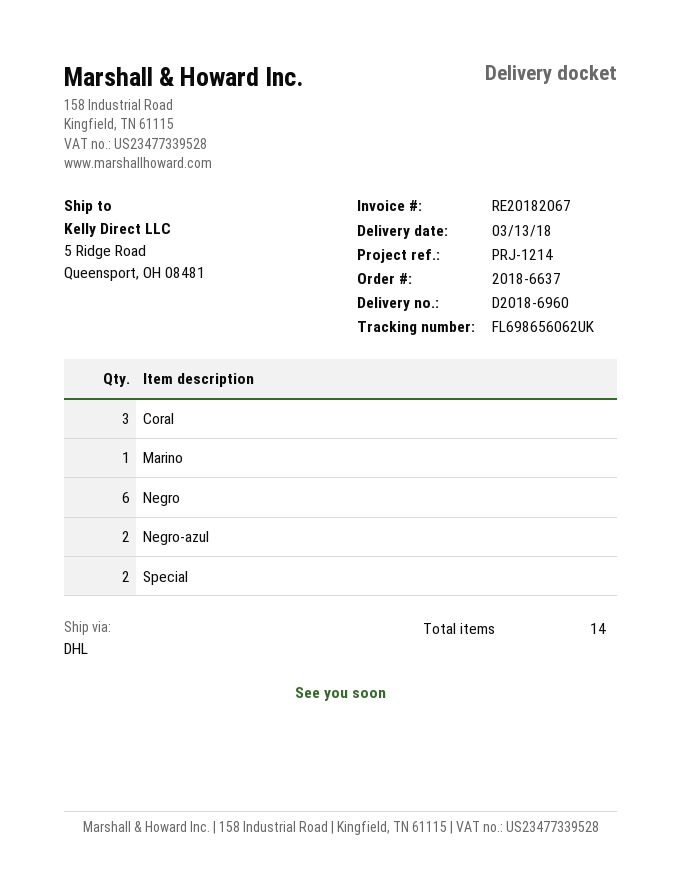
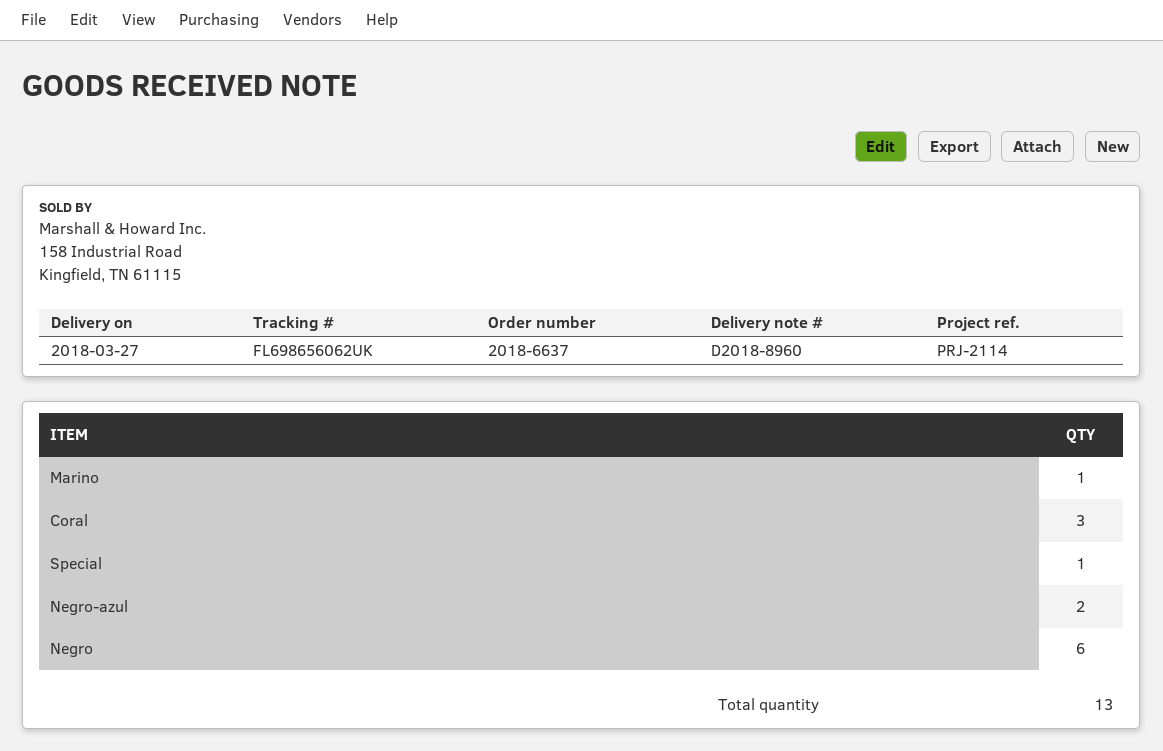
delivery note number: D2018-6960 -> D2018-8960
delivery date: 2018-03-13 -> 2018-03-27
reference: PRJ-1214 -> PRJ-2114
Special: 2 -> 1
total quantity: 14 -> 13

